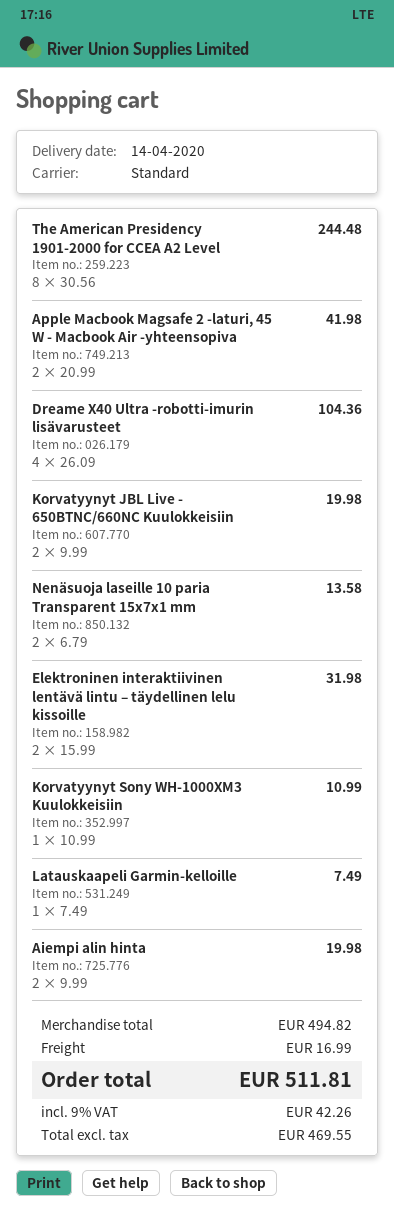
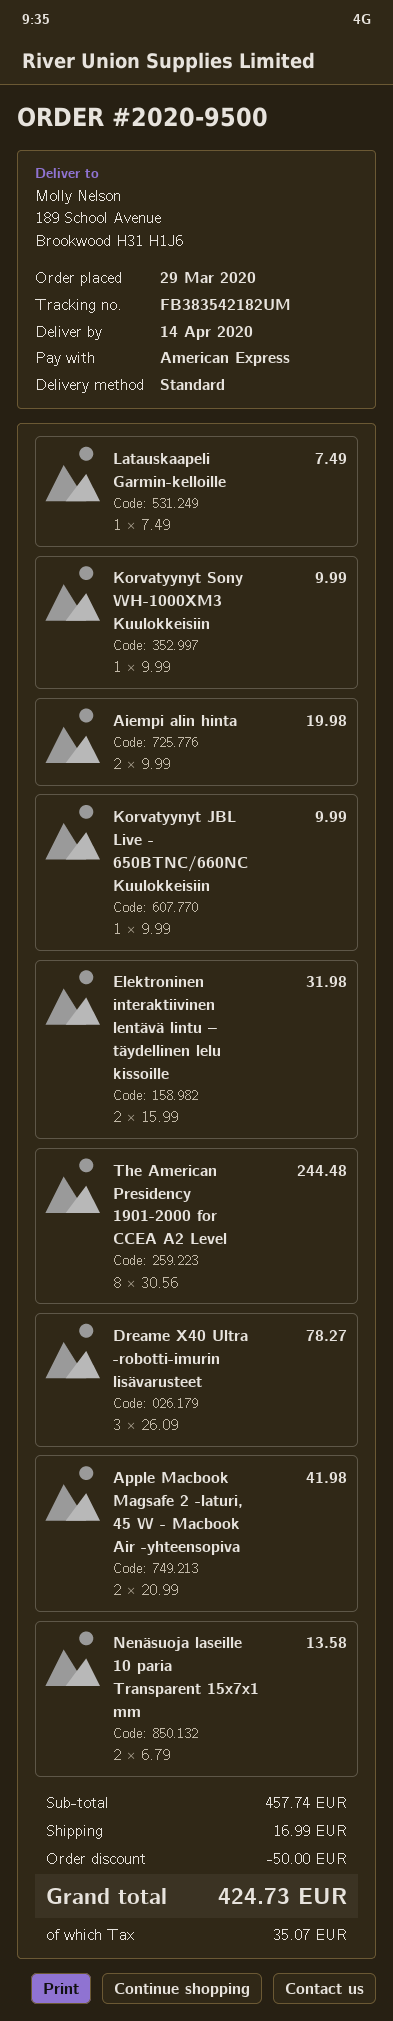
Dreame X40 Ultra -robotti-imurin lisävarusteet: 4 x 26.09 = 104.36 -> 3 x 26.09 = 78.27
Korvatyynyt JBL Live - 650BTNC/660NC Kuulokkeisiin: 2 x 9.99 = 19.98 -> 1 x 9.99 = 9.99
Korvatyynyt Sony WH-1000XM3 Kuulokkeisiin: 1 x 10.99 = 10.99 -> 1 x 9.99 = 9.99
subtotal: 494.82 -> 457.74
discount: none -> 50.00
tax: 42.26 -> 35.07
total: 511.81 -> 424.73

